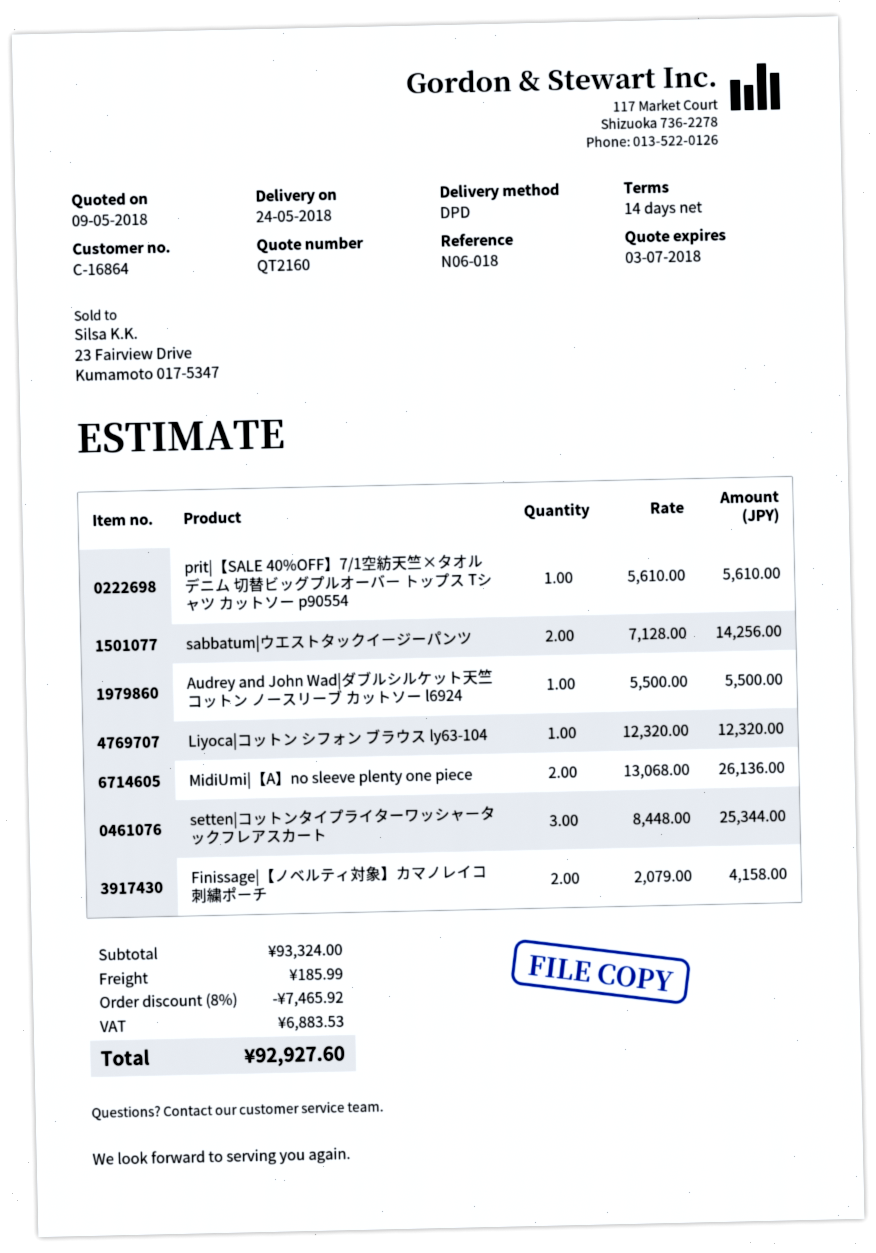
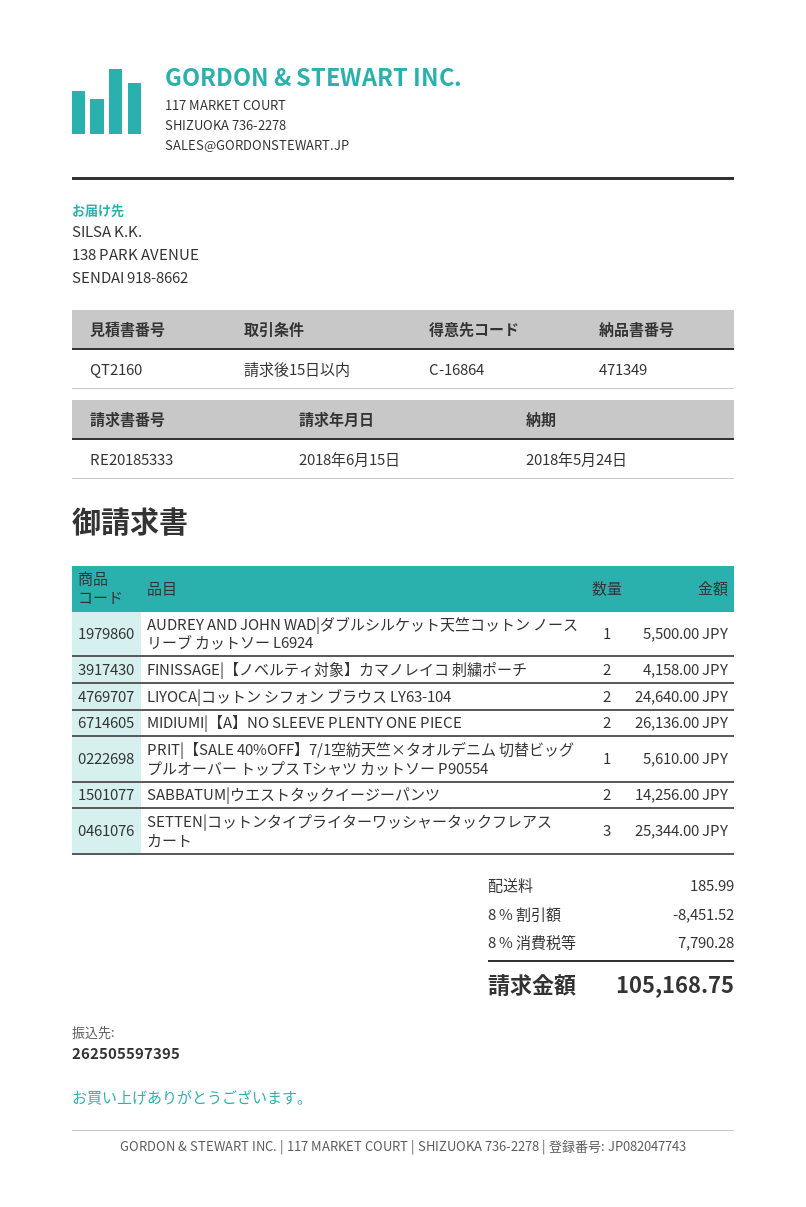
payment terms: 14 days -> 15 days
Liyoca|コットン シフォン ブラウス ly63-104: 1 for 12320.00 -> 2 for 24640.00
discount: 8% = 7465.92 -> 8% = 8451.52
tax: 6883.53 -> 7790.28
total: 92927.60 -> 105168.75

